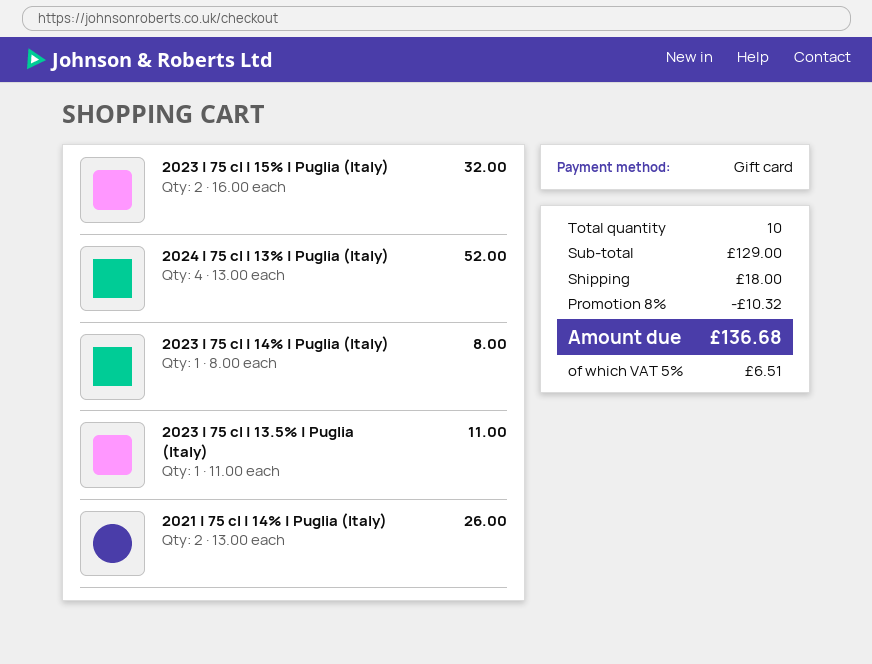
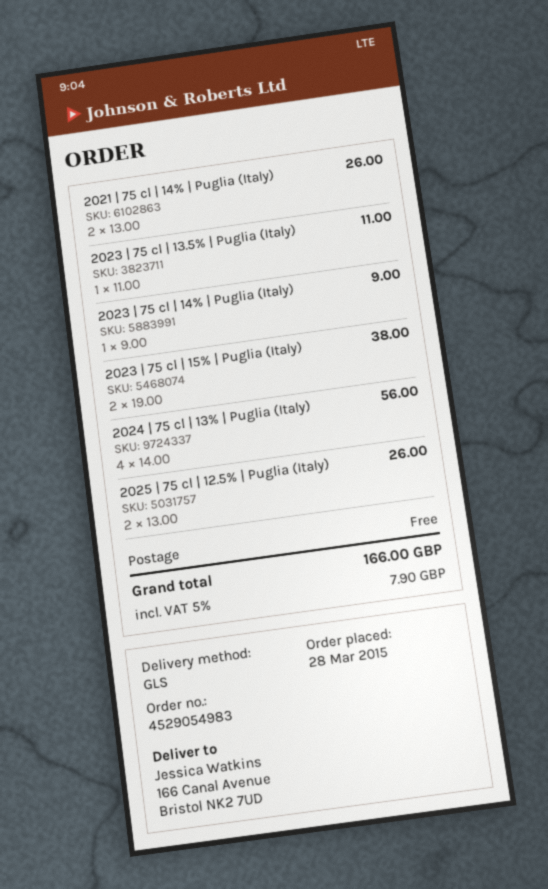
2023 | 75 cl | 15% | Puglia (Italy): 2 x 16.00 = 32.00 -> 2 x 19.00 = 38.00
2024 | 75 cl | 13% | Puglia (Italy): 4 x 13.00 = 52.00 -> 4 x 14.00 = 56.00
2023 | 75 cl | 14% | Puglia (Italy): 1 x 8.00 = 8.00 -> 1 x 9.00 = 9.00
2025 | 75 cl | 12.5% | Puglia (Italy): none -> 2 x 13.00 = 26.00
discount: 8% = 10.32 -> none
shipping: 18.00 -> 0.00
tax: 5% = 6.51 -> 5% = 7.90
total: 136.68 -> 166.00

